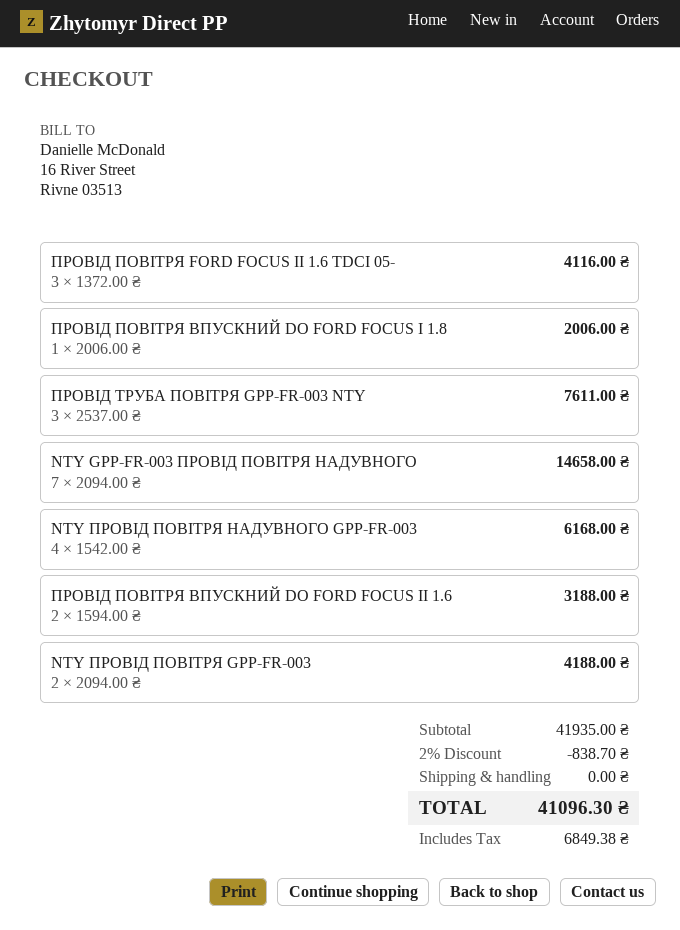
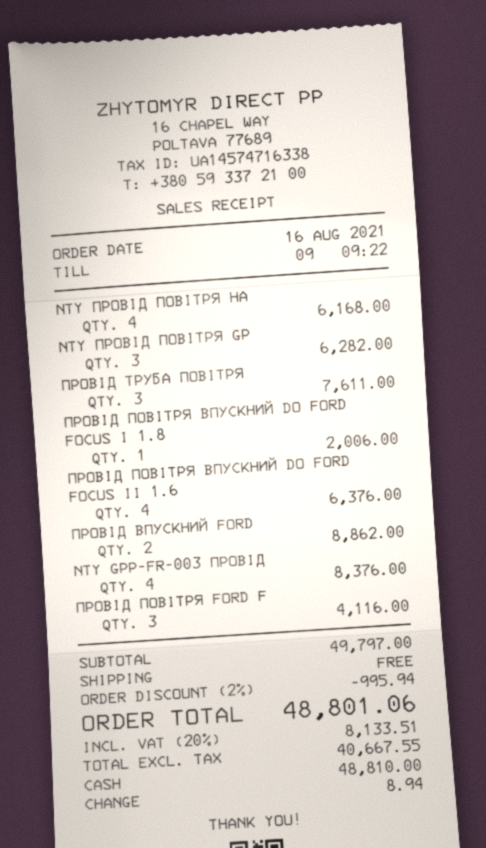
NTY GPP-FR-003 ПРОВІД ПОВІТРЯ НАДУВНОГО: 7 for 14658.00 -> 4 for 8376.00
ПРОВІД ПОВІТРЯ ВПУСКНИЙ DO FORD FOCUS II 1.6: 2 for 3188.00 -> 4 for 6376.00
NTY ПРОВІД ПОВІТРЯ GPP-FR-003: 2 for 4188.00 -> 3 for 6282.00
ПРОВІД ВПУСКНИЙ FORD: none -> 2 for 8862.00
subtotal: 41935.00 -> 49797.00
discount: 2% = 838.70 -> 2% = 995.94
tax: 6849.38 -> 8133.51
total: 41096.30 -> 48801.06

